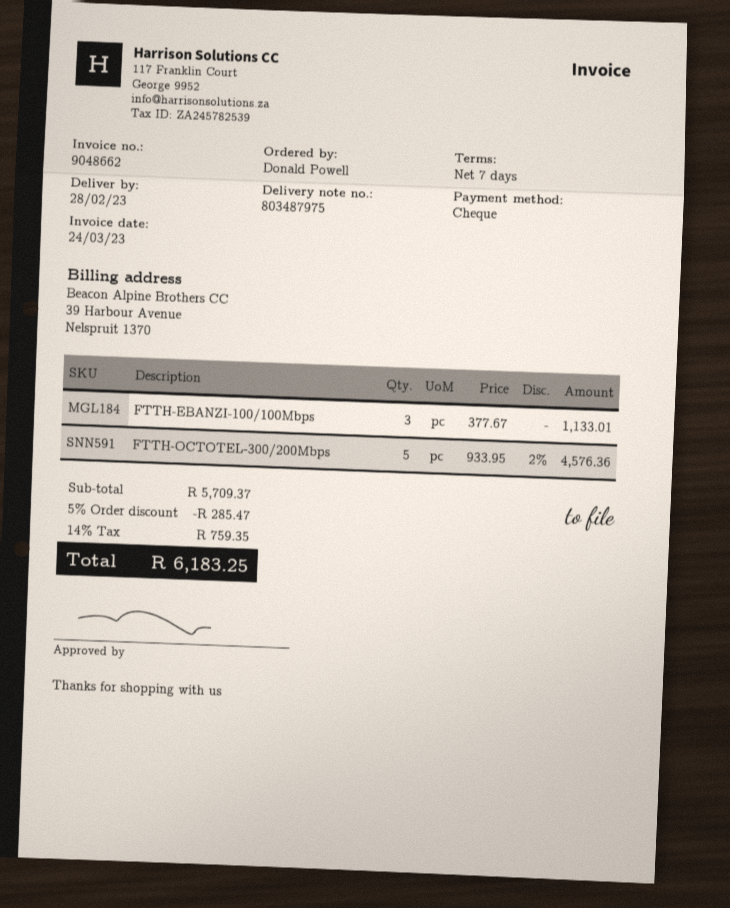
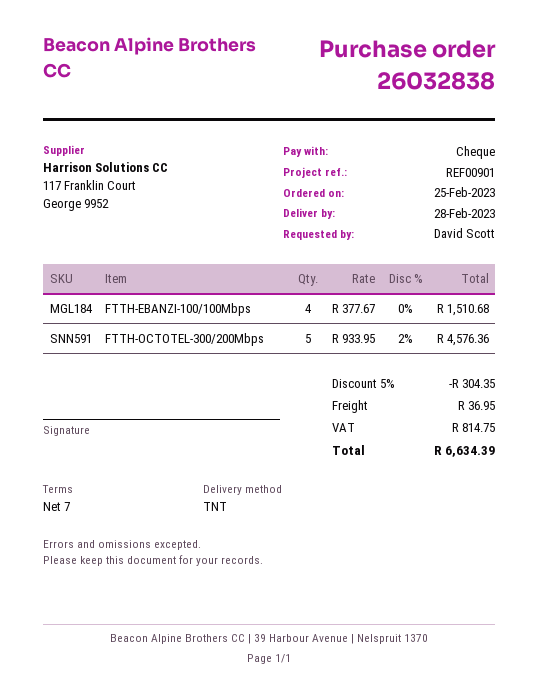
ordered by: Donald Powell -> David Scott
FTTH-EBANZI-100/100Mbps: 3 x 377.67 = 1133.01 -> 4 x 377.67 = 1510.68
discount: 5% = 285.47 -> 5% = 304.35
shipping: none -> 36.95
tax: 759.35 -> 814.75
total: 6183.25 -> 6634.39

